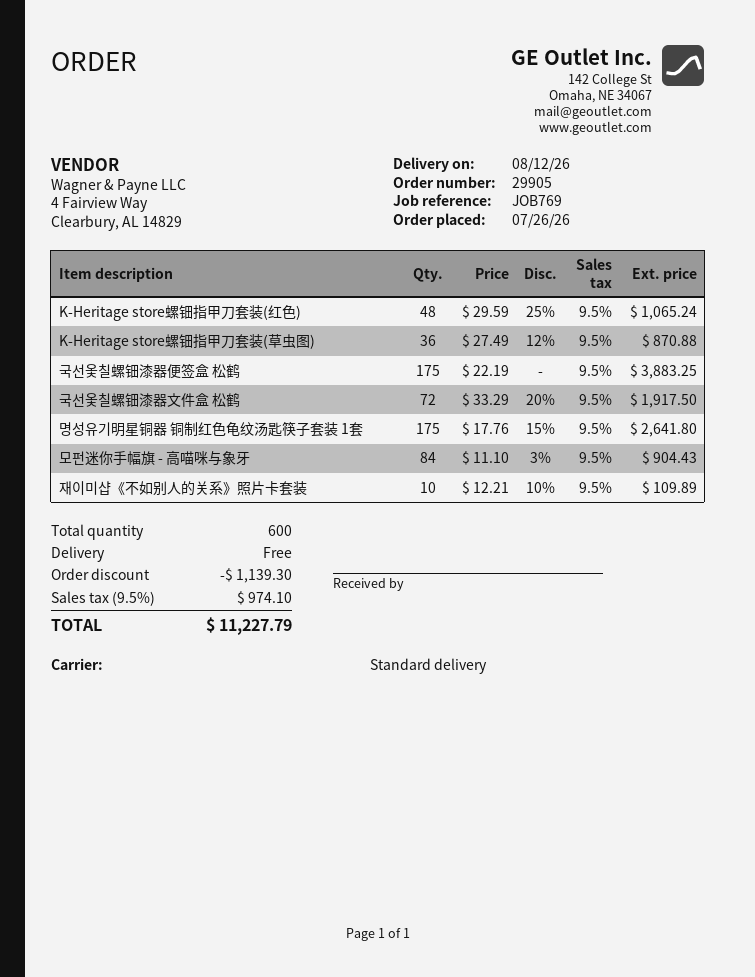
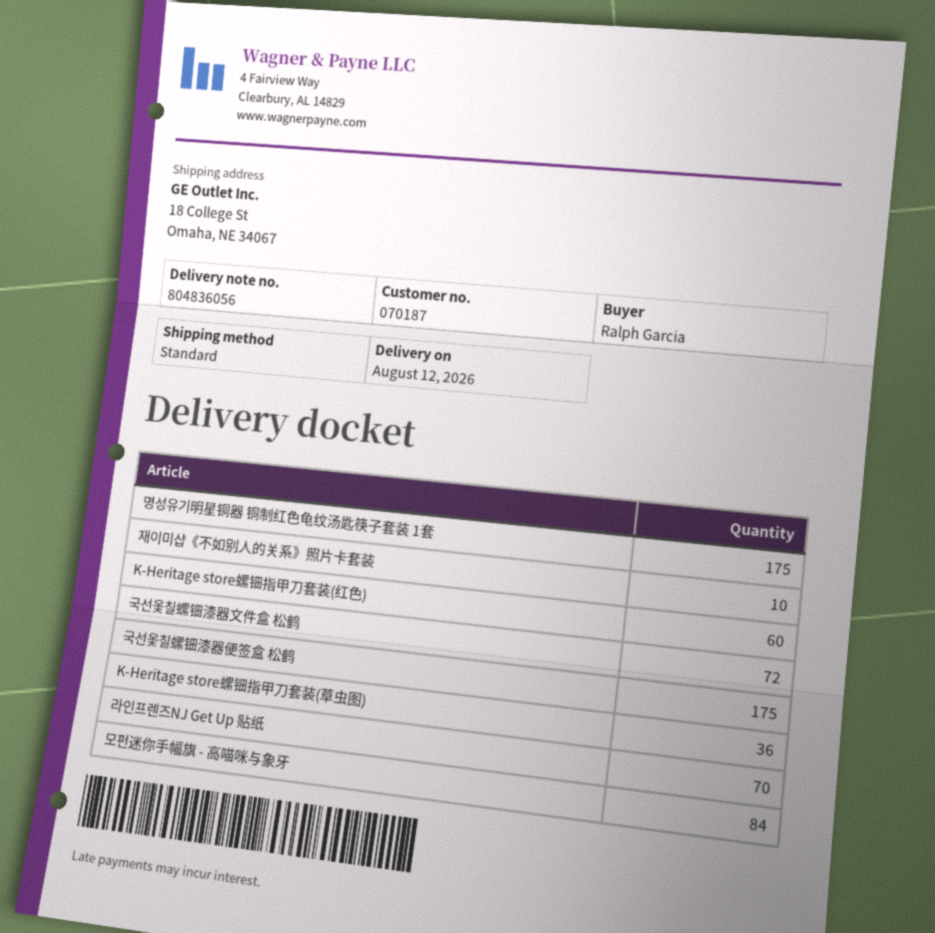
K-Heritage store螺钿指甲刀套装(红色): 48 -> 60
라인프렌즈NJ Get Up 贴纸: none -> 70

